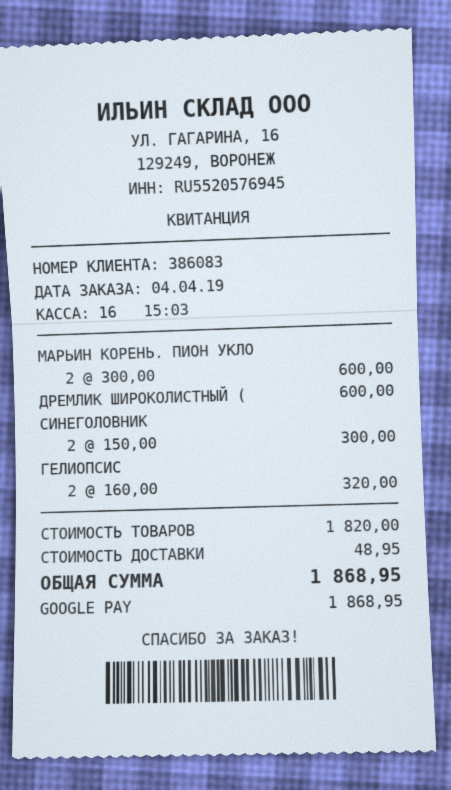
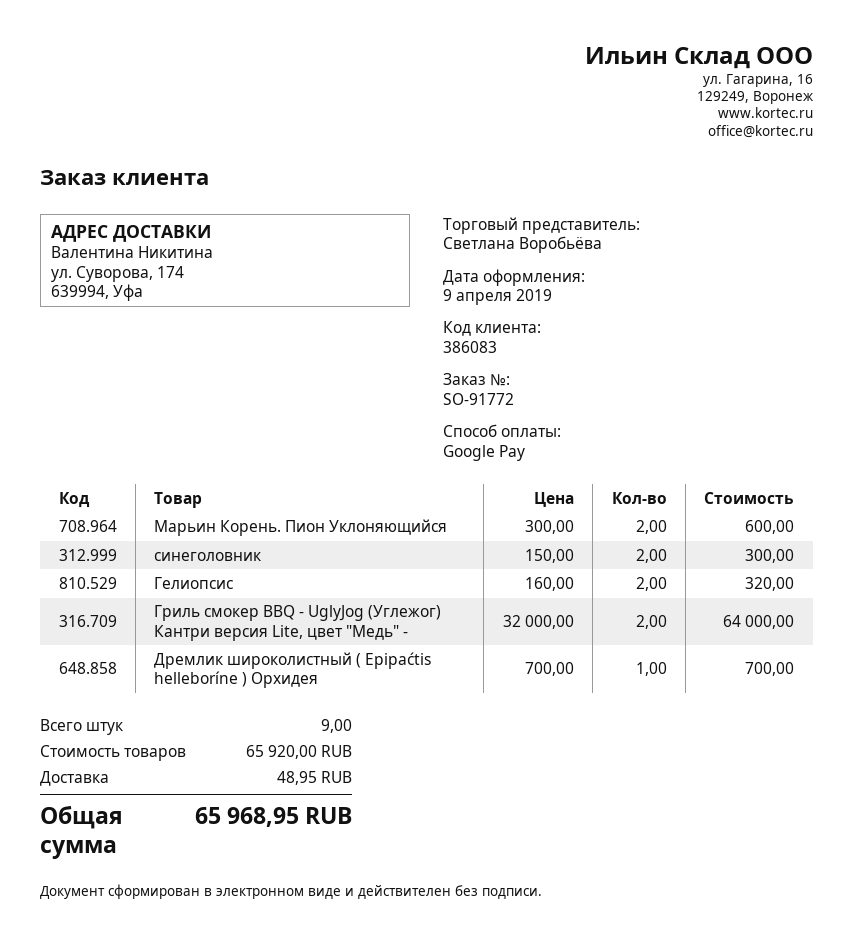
order date: 2019-04-04 -> 2019-04-09
ДРЕМЛИК ШИРОКОЛИСТНЫЙ (: 1 x 600.00 = 600.00 -> 1 x 700.00 = 700.00
Гриль смокер BBQ - UglyJog (Углежог) Кантри версия Lite, цвет "Медь" -: none -> 2 x 32000.00 = 64000.00
subtotal: 1820.00 -> 65920.00
total: 1868.95 -> 65968.95

